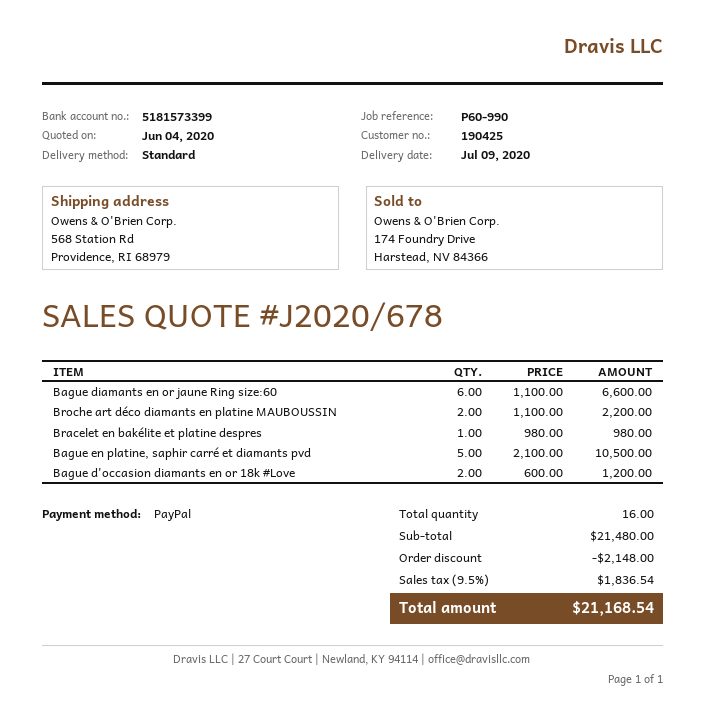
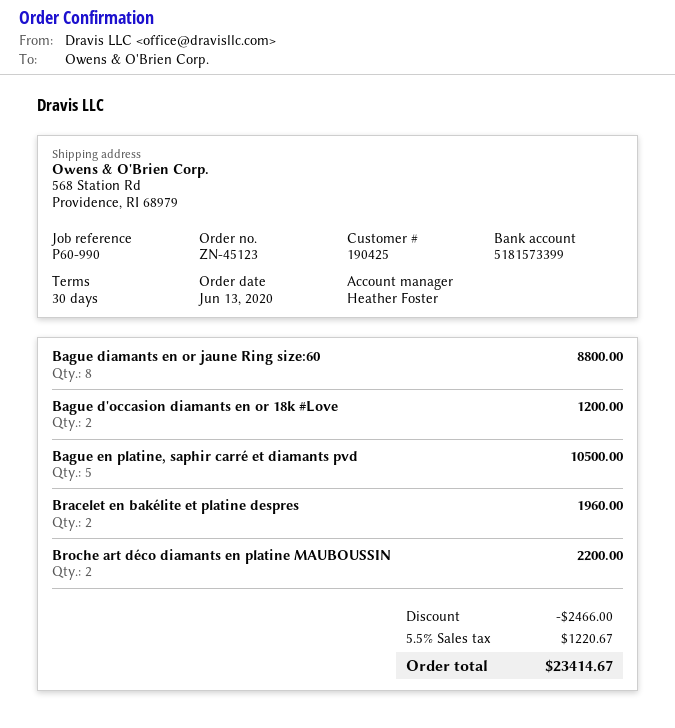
Bague diamants en or jaune Ring size:60: 6 for 6600.00 -> 8 for 8800.00
Bracelet en bakélite et platine despres: 1 for 980.00 -> 2 for 1960.00
discount: 2148.00 -> 2466.00
tax: 9.5% = 1836.54 -> 5.5% = 1220.67
total: 21168.54 -> 23414.67

